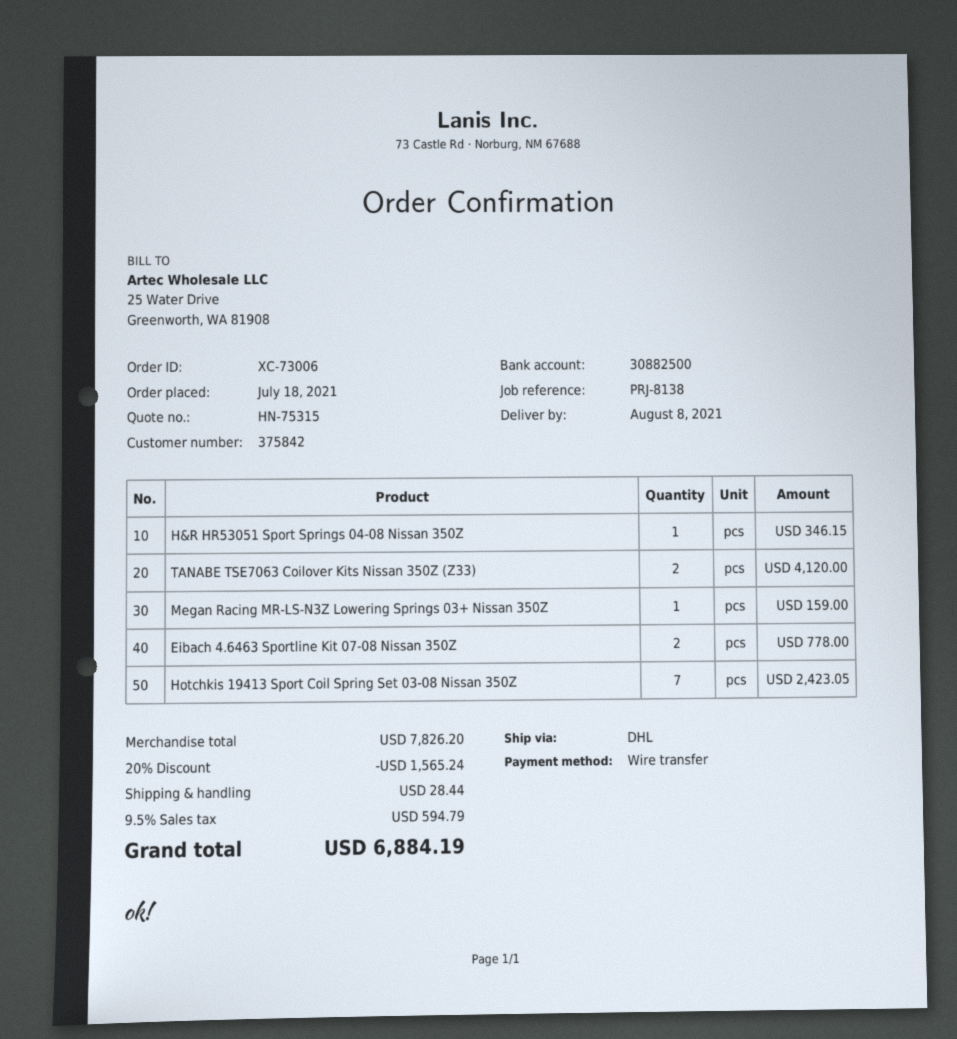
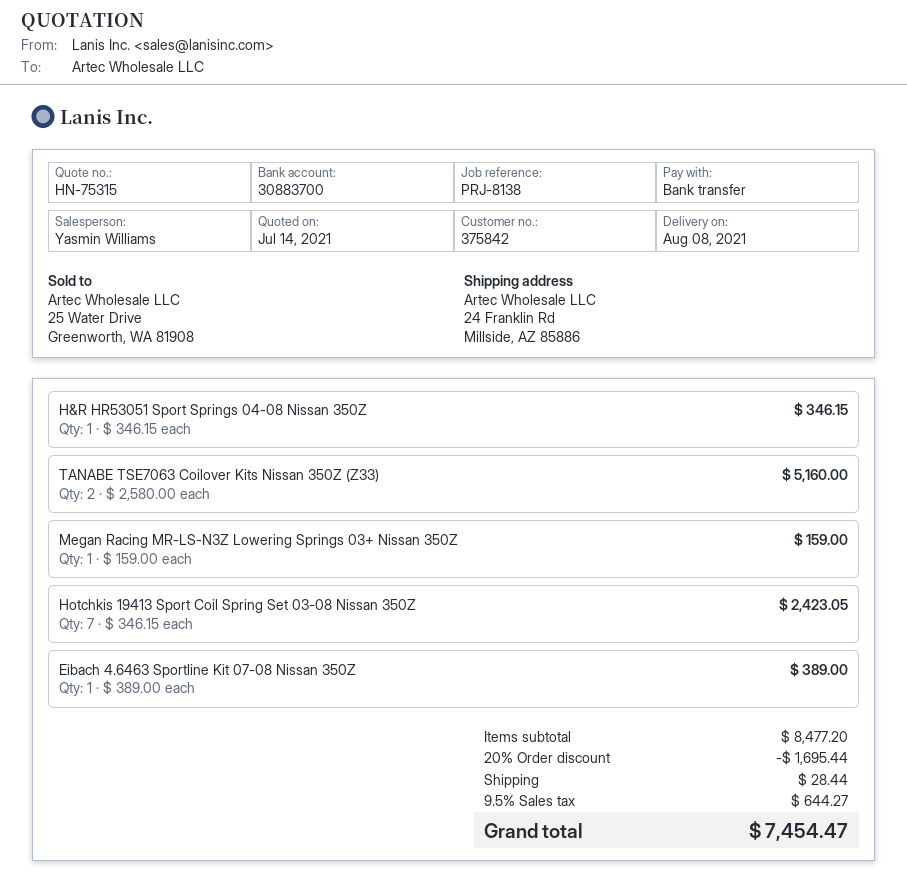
bank account: 30882500 -> 30883700
TANABE TSE7063 Coilover Kits Nissan 350Z (Z33): 2 for 4120.00 -> 2 for 5160.00
Eibach 4.6463 Sportline Kit 07-08 Nissan 350Z: 2 for 778.00 -> 1 for 389.00
subtotal: 7826.20 -> 8477.20
discount: 20% = 1565.24 -> 20% = 1695.44
tax: 9.5% = 594.79 -> 9.5% = 644.27
total: 6884.19 -> 7454.47

